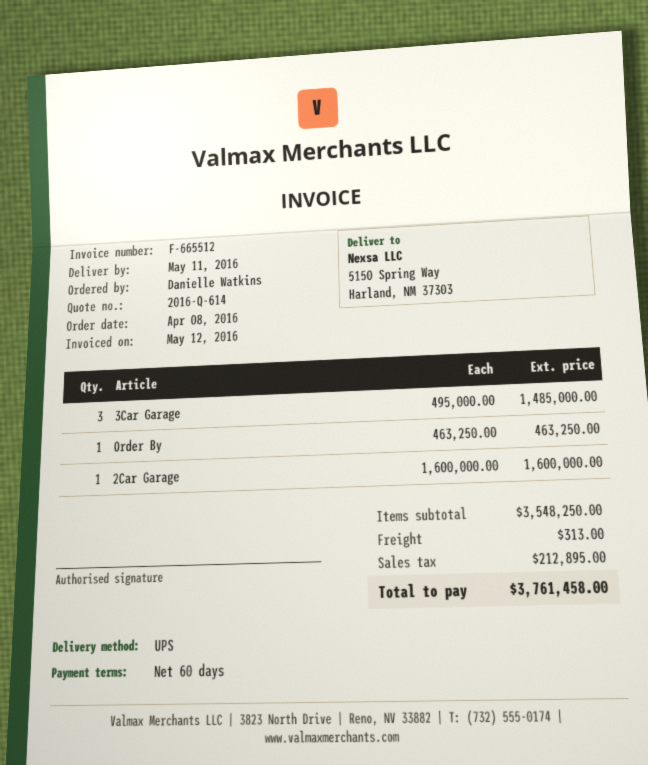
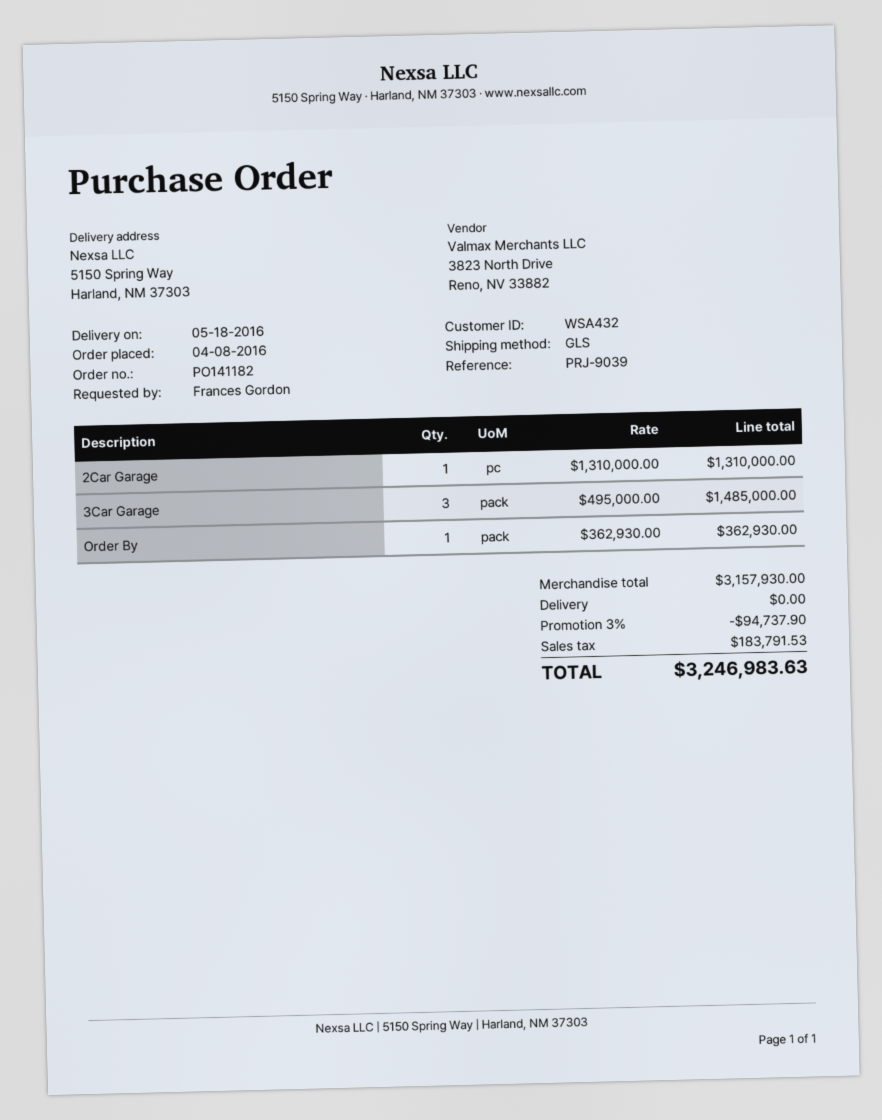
delivery date: 2016-05-11 -> 2016-05-18
ordered by: Danielle Watkins -> Frances Gordon
shipping method: UPS -> GLS
Order By: 1 x 463250.00 = 463250.00 -> 1 x 362930.00 = 362930.00
2Car Garage: 1 x 1600000.00 = 1600000.00 -> 1 x 1310000.00 = 1310000.00
subtotal: 3548250.00 -> 3157930.00
discount: none -> 3% = 94737.90
shipping: 313.00 -> 0.00
tax: 212895.00 -> 183791.53
total: 3761458.00 -> 3246983.63

